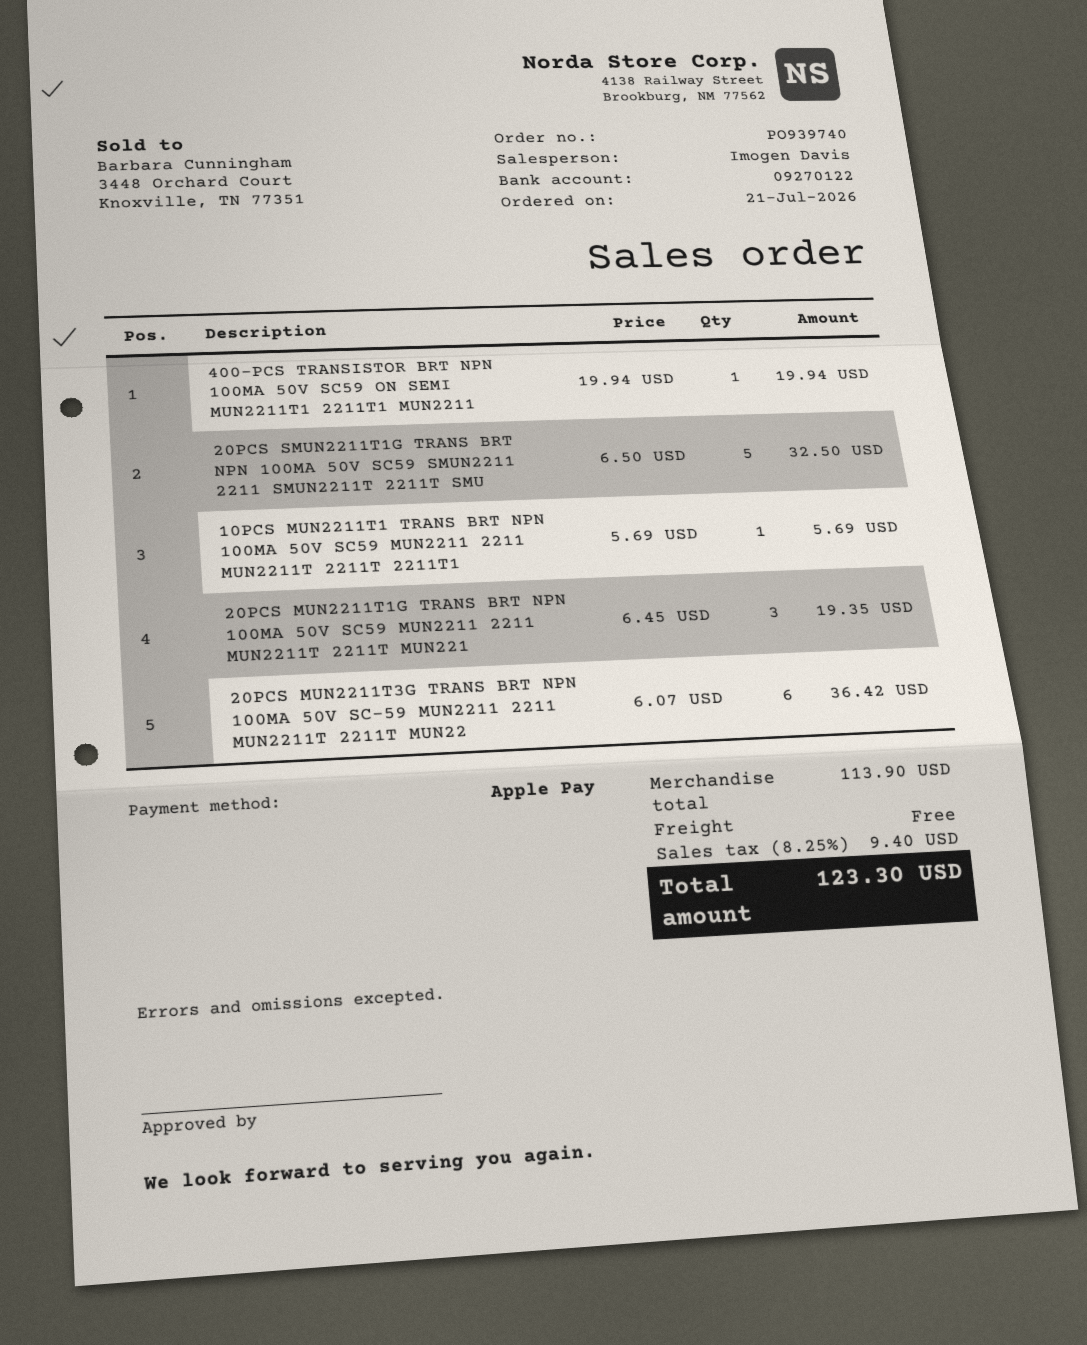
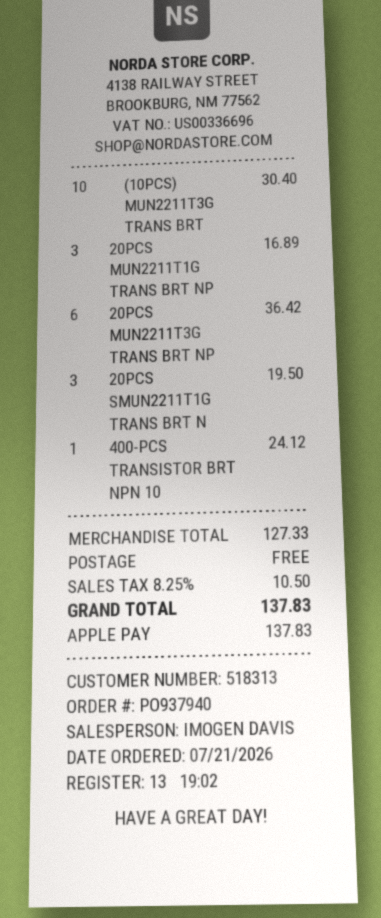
order number: PO939740 -> PO937940
400-PCS TRANSISTOR BRT NPN 100MA 50V SC59 ON SEMI MUN2211T1 2211T1 MUN2211: 1 for 19.94 -> 1 for 24.12
20PCS SMUN2211T1G TRANS BRT NPN 100MA 50V SC59 SMUN2211 2211 SMUN2211T 2211T SMU: 5 for 32.50 -> 3 for 19.50
10PCS MUN2211T1 TRANS BRT NPN 100MA 50V SC59 MUN2211 2211 MUN2211T 2211T 2211T1: 1 for 5.69 -> none
20PCS MUN2211T1G TRANS BRT NPN 100MA 50V SC59 MUN2211 2211 MUN2211T 2211T MUN221: 3 for 19.35 -> 3 for 16.89
(10PCS) MUN2211T3G TRANS BRT: none -> 10 for 30.40
subtotal: 113.90 -> 127.33
tax: 8.25% = 9.40 -> 8.25% = 10.50
total: 123.30 -> 137.83

